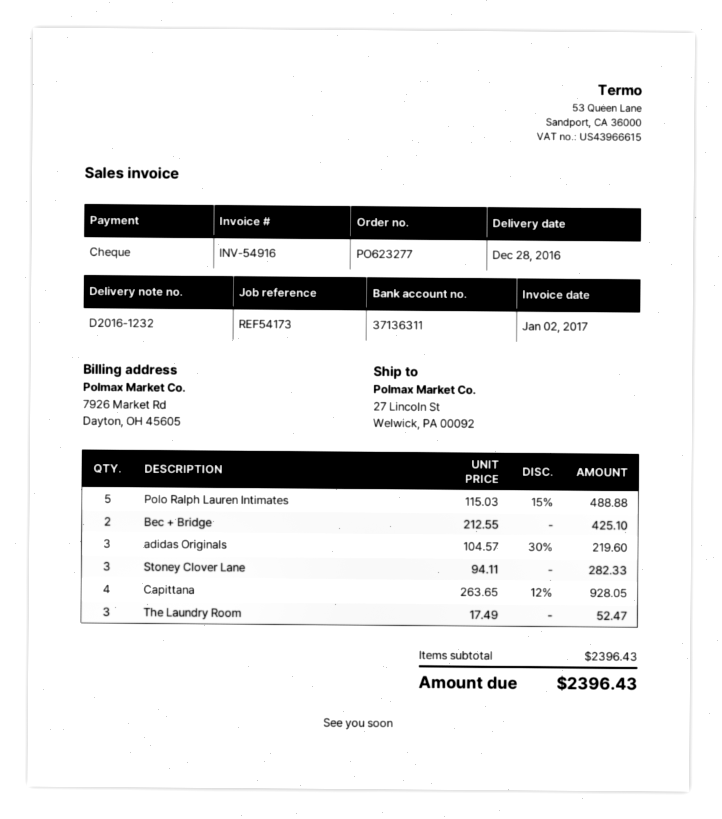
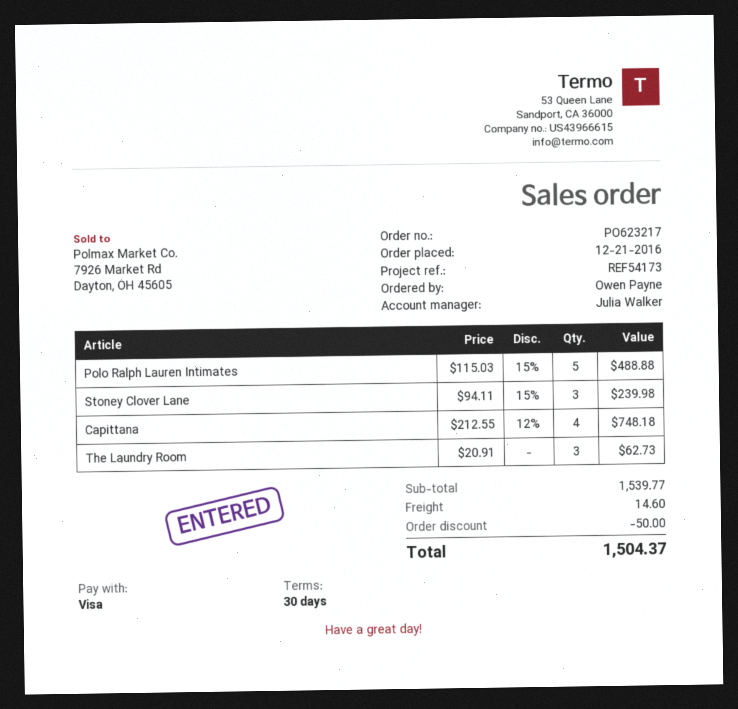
order number: PO623277 -> PO623217
payment method: cheque -> Visa
Bec + Bridge: 2 x 212.55 = 425.10 -> none
adidas Originals: 3 x 104.57 - 30% = 219.60 -> none
Stoney Clover Lane: 3 x 94.11 = 282.33 -> 3 x 94.11 - 15% = 239.98
Capittana: 4 x 263.65 - 12% = 928.05 -> 4 x 212.55 - 12% = 748.18
The Laundry Room: 3 x 17.49 = 52.47 -> 3 x 20.91 = 62.73
subtotal: 2396.43 -> 1539.77
discount: none -> 50.00
shipping: none -> 14.60
total: 2396.43 -> 1504.37

